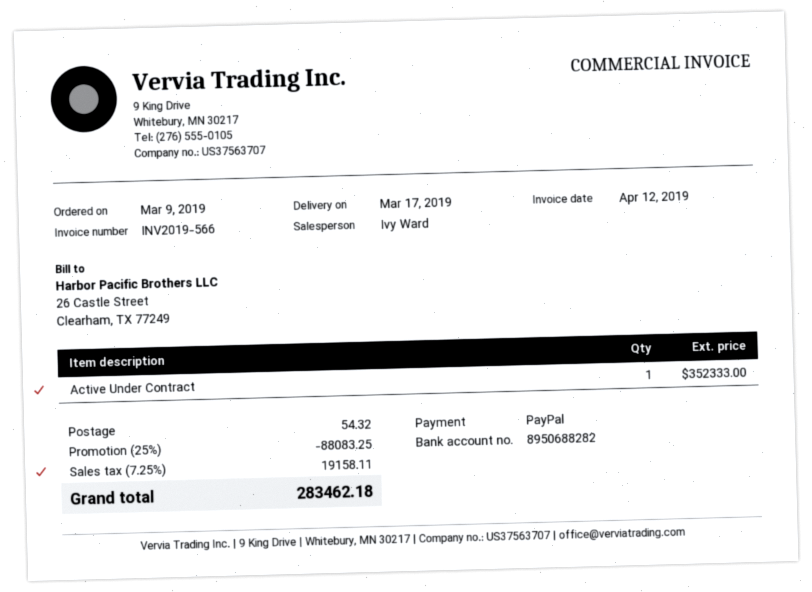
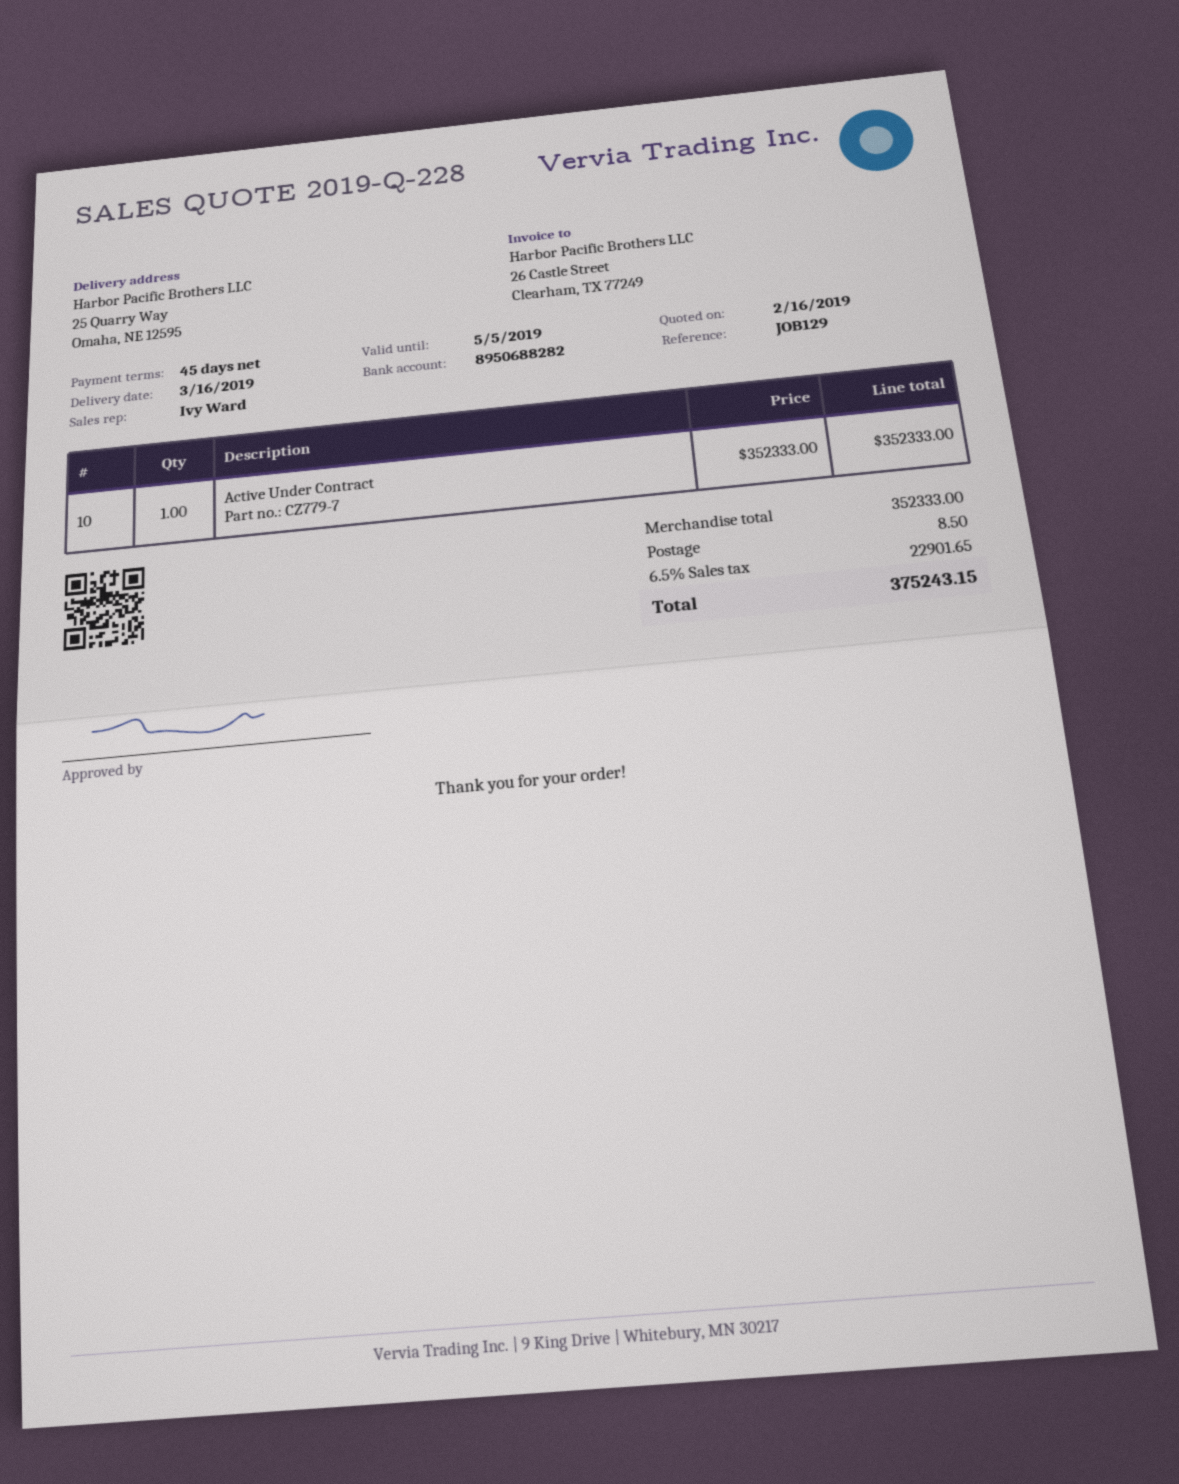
delivery date: 2019-03-17 -> 2019-03-16
discount: 25% = 88083.25 -> none
shipping: 54.32 -> 8.50
tax: 7.25% = 19158.11 -> 6.5% = 22901.65
total: 283462.18 -> 375243.15

